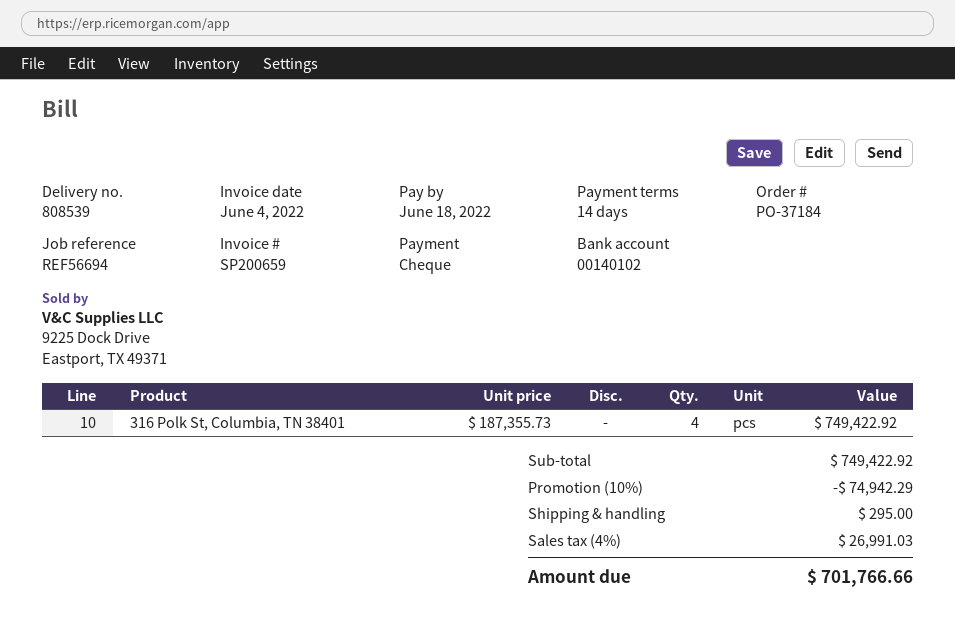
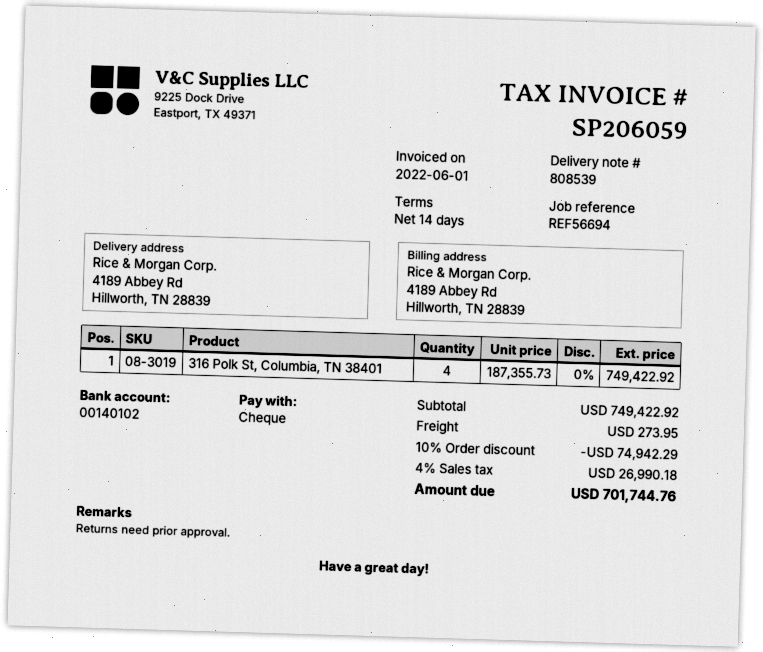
invoice number: SP200659 -> SP206059
invoice date: 2022-06-04 -> 2022-06-01
shipping: 295.00 -> 273.95
tax: 4% = 26991.03 -> 4% = 26990.18
total: 701766.66 -> 701744.76

